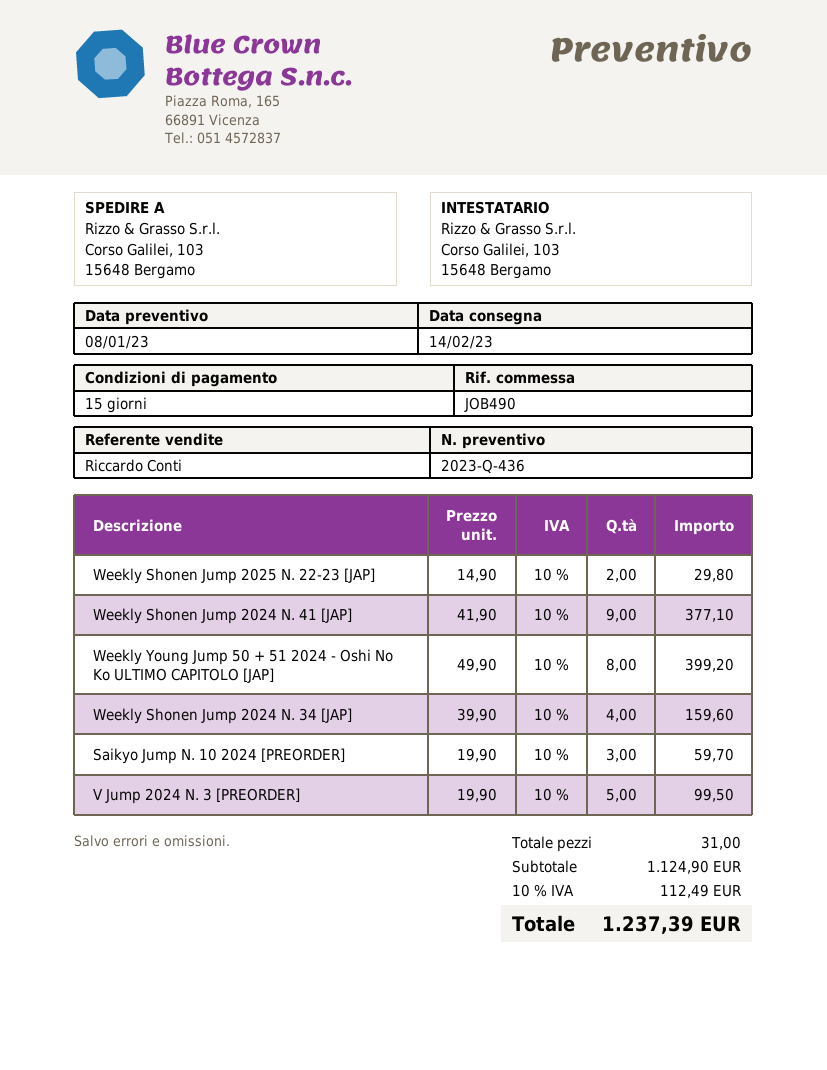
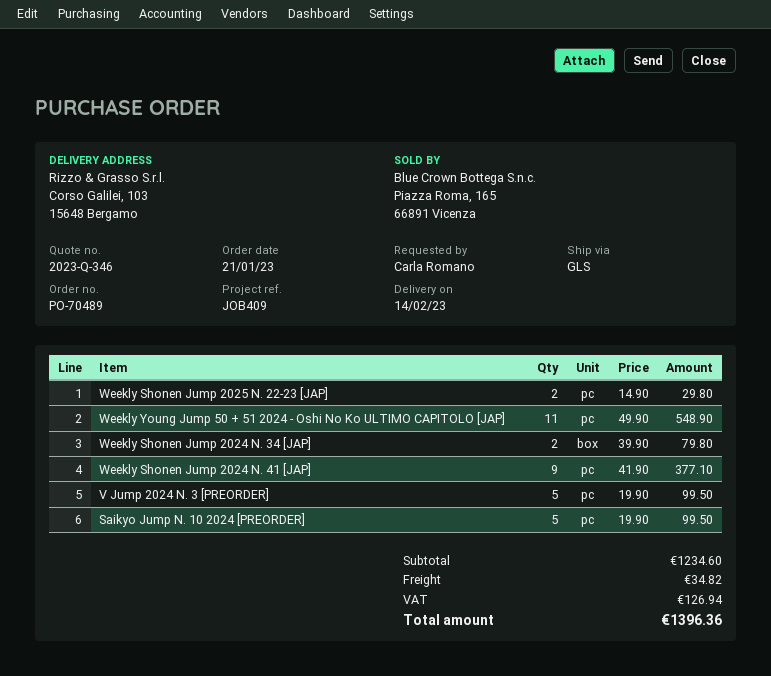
quote number: 2023-Q-436 -> 2023-Q-346
reference: JOB490 -> JOB409
Weekly Young Jump 50 + 51 2024 - Oshi No Ko ULTIMO CAPITOLO [JAP]: 8 x 49.90 = 399.20 -> 11 x 49.90 = 548.90
Weekly Shonen Jump 2024 N. 34 [JAP]: 4 x 39.90 = 159.60 -> 2 x 39.90 = 79.80
Saikyo Jump N. 10 2024 [PREORDER]: 3 x 19.90 = 59.70 -> 5 x 19.90 = 99.50
subtotal: 1124.90 -> 1234.60
shipping: none -> 34.82
tax: 112.49 -> 126.94
total: 1237.39 -> 1396.36

